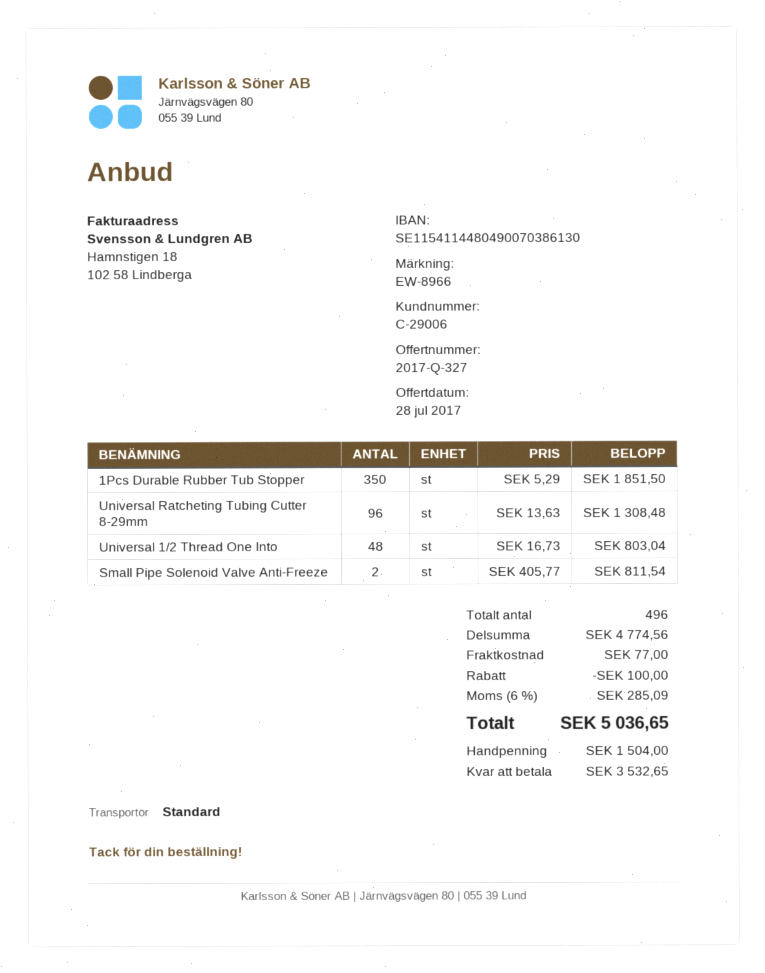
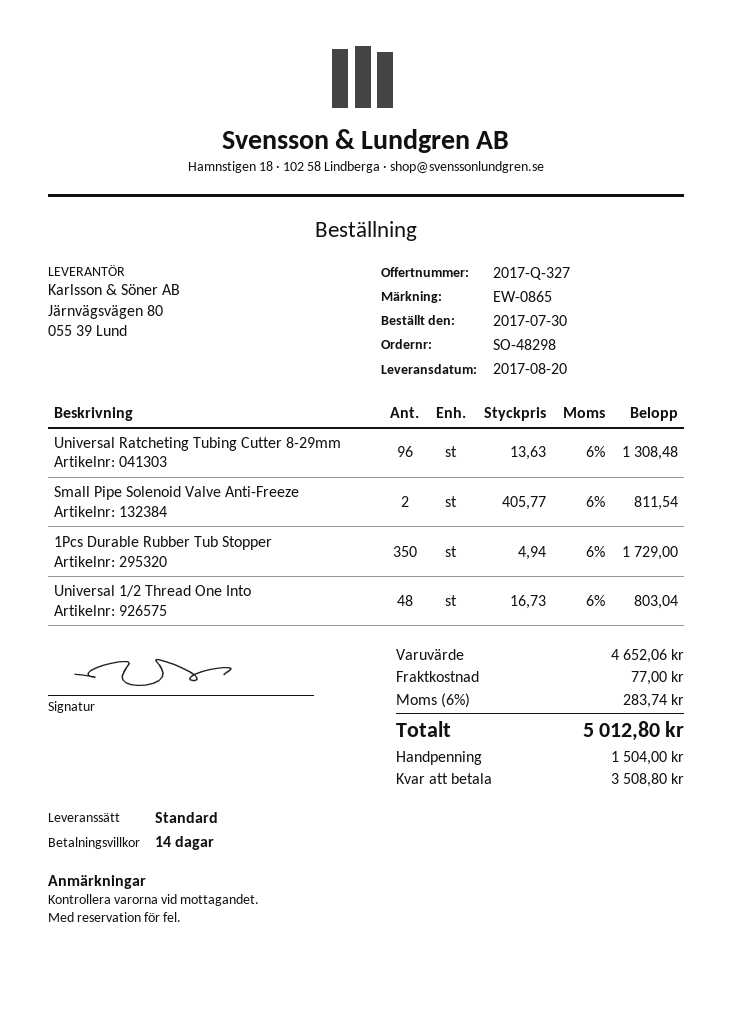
reference: EW-8966 -> EW-0865
1Pcs Durable Rubber Tub Stopper: 350 x 5.29 = 1851.50 -> 350 x 4.94 = 1729.00
subtotal: 4774.56 -> 4652.06
discount: 100.00 -> none
tax: 6% = 285.09 -> 6% = 283.74
total: 5036.65 -> 5012.80
balance: 3532.65 -> 3508.80

